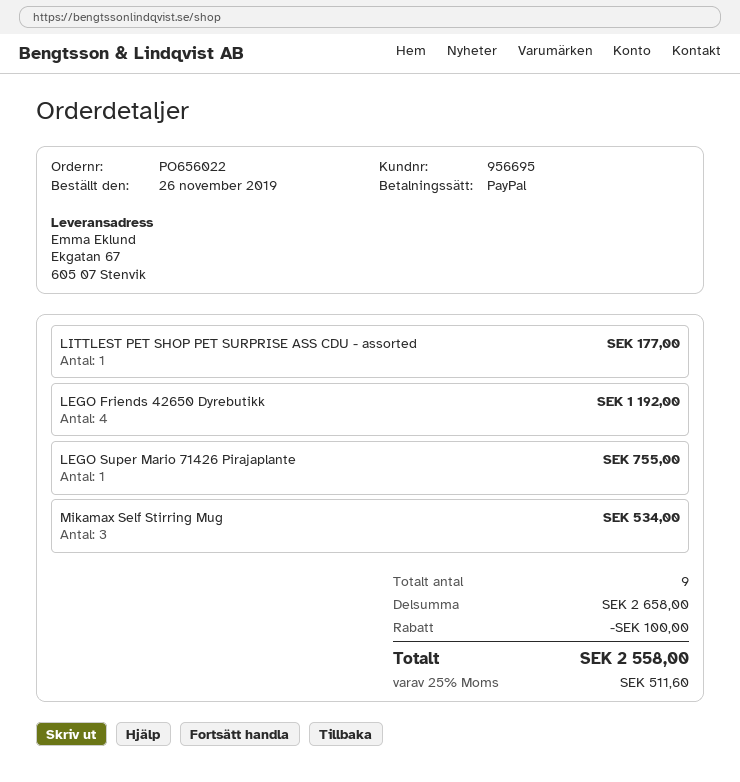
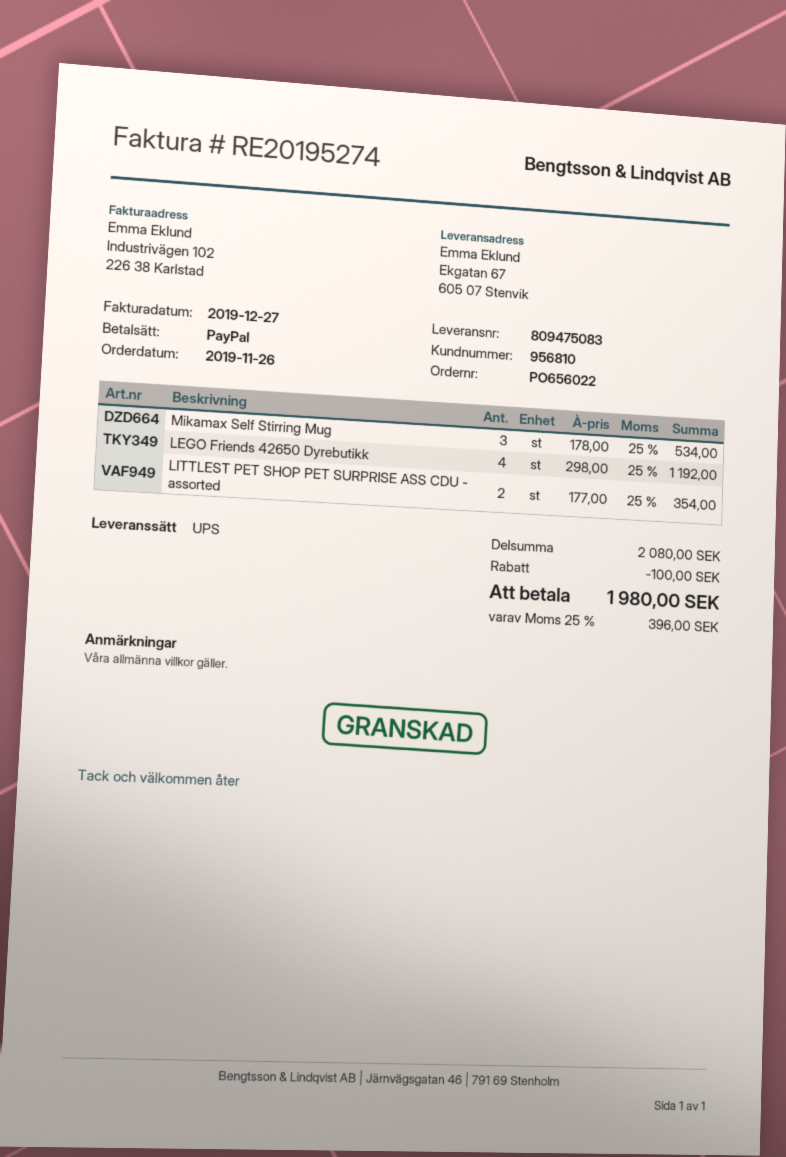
customer number: 956695 -> 956810
LITTLEST PET SHOP PET SURPRISE ASS CDU - assorted: 1 for 177.00 -> 2 for 354.00
LEGO Super Mario 71426 Pirajaplante: 1 for 755.00 -> none
subtotal: 2658.00 -> 2080.00
tax: 25% = 511.60 -> 25% = 396.00
total: 2558.00 -> 1980.00

